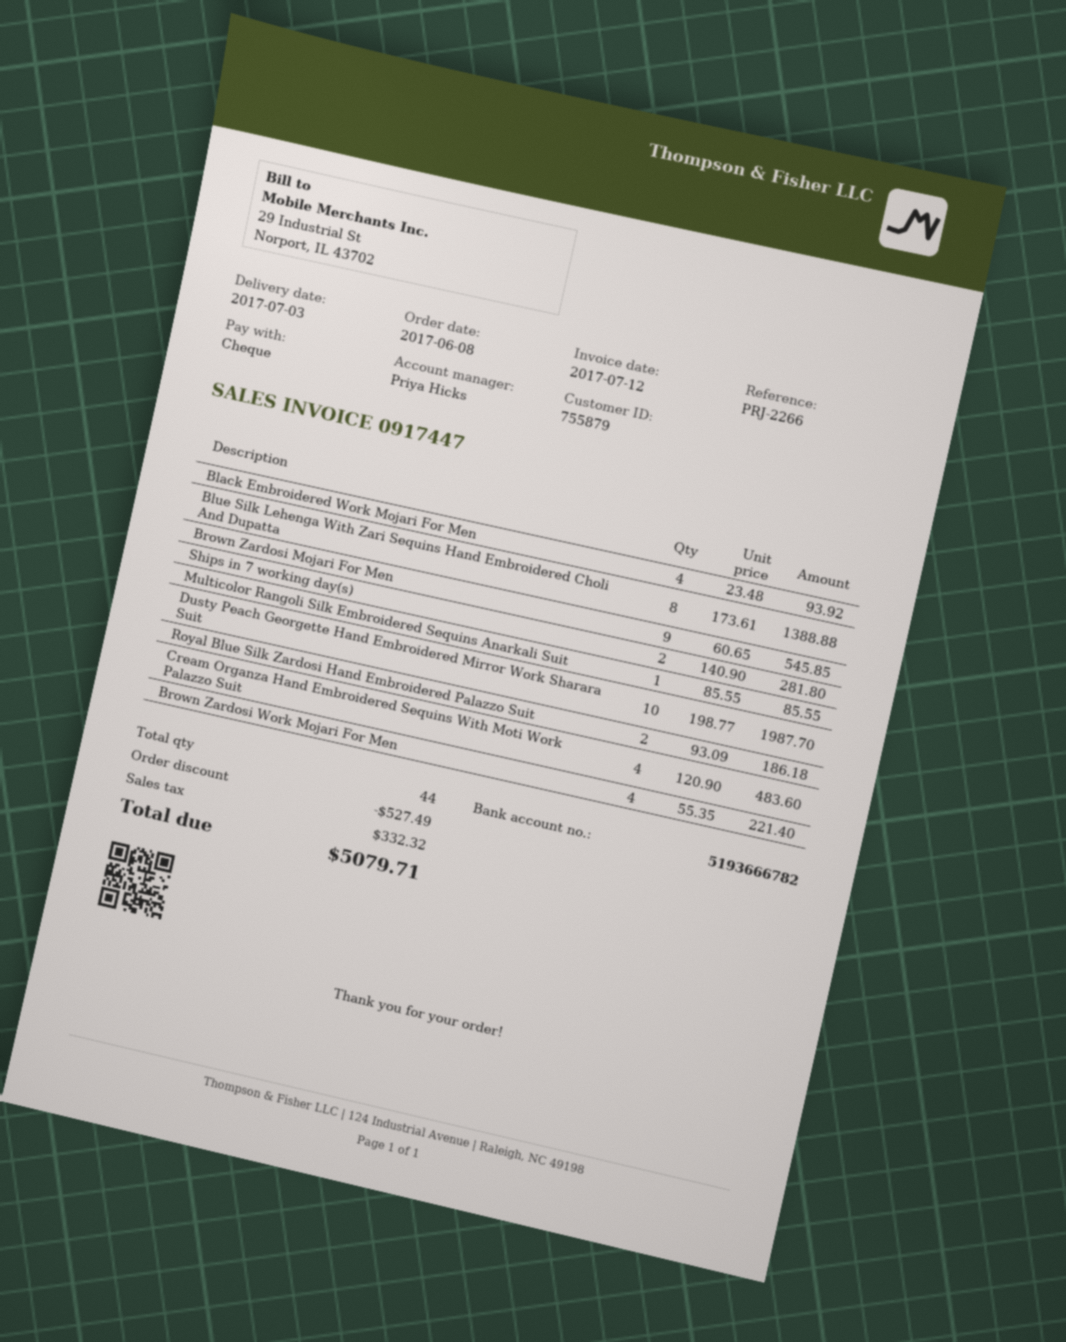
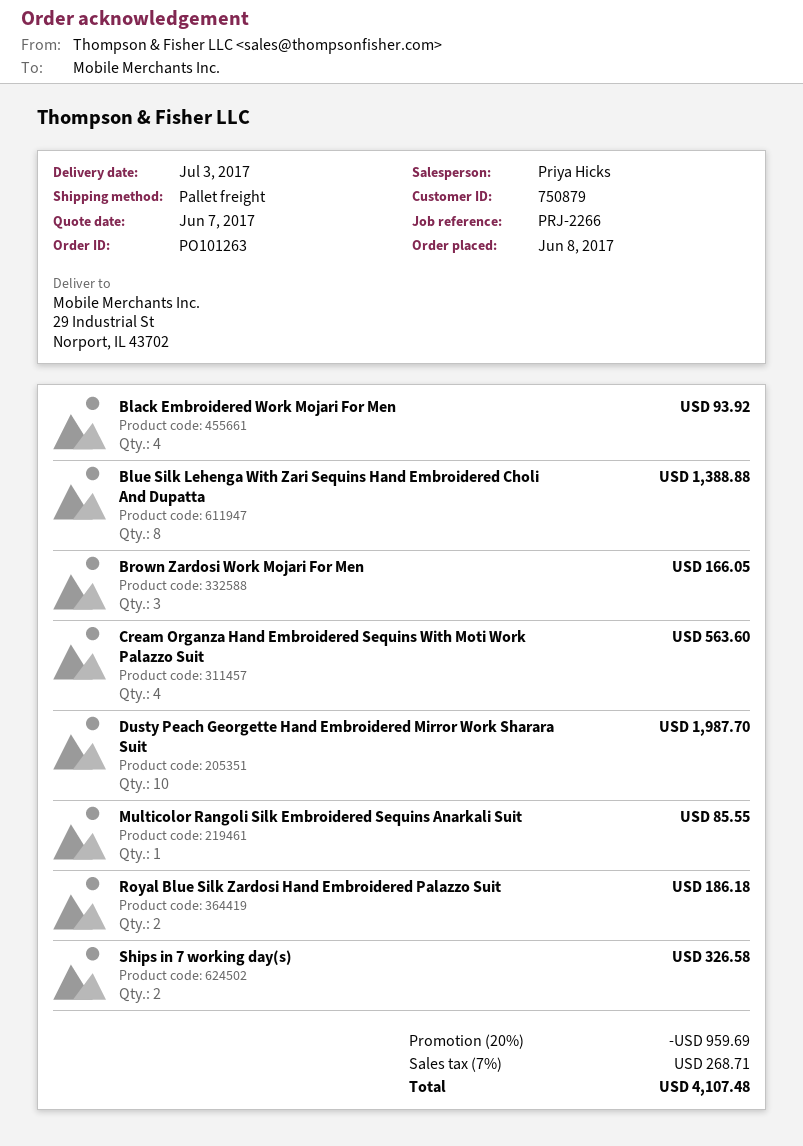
customer number: 755879 -> 750879
Brown Zardosi Mojari For Men: 9 for 545.85 -> none
Ships in 7 working day(s): 2 for 281.80 -> 2 for 326.58
Cream Organza Hand Embroidered Sequins With Moti Work Palazzo Suit: 4 for 483.60 -> 4 for 563.60
Brown Zardosi Work Mojari For Men: 4 for 221.40 -> 3 for 166.05
discount: 527.49 -> 959.69
tax: 332.32 -> 268.71
total: 5079.71 -> 4107.48

